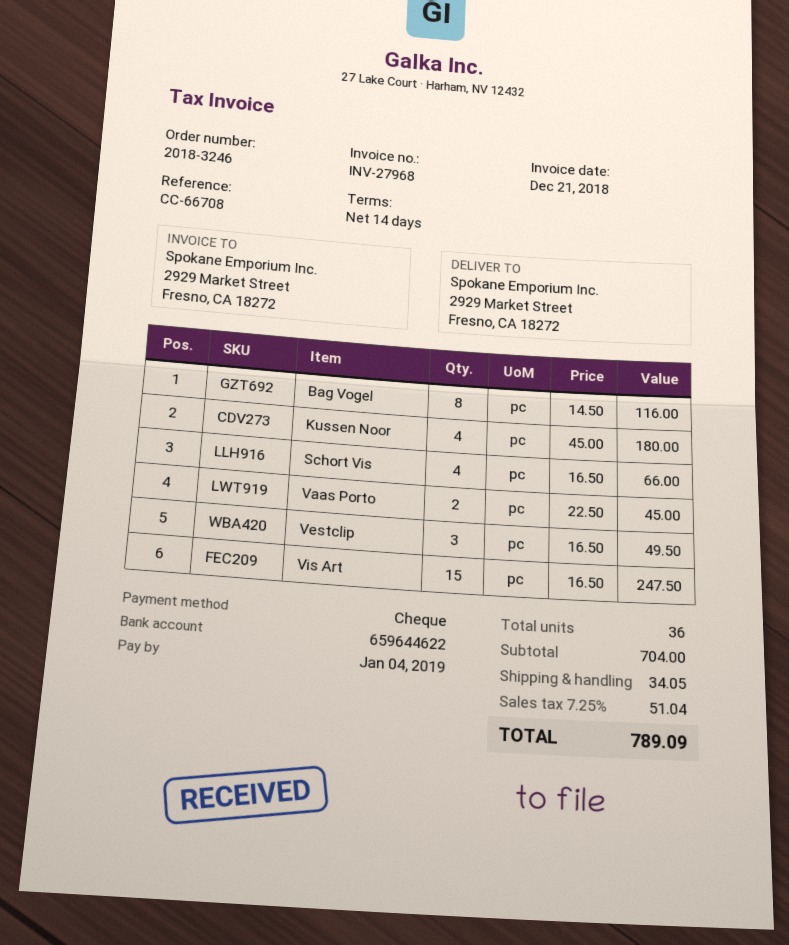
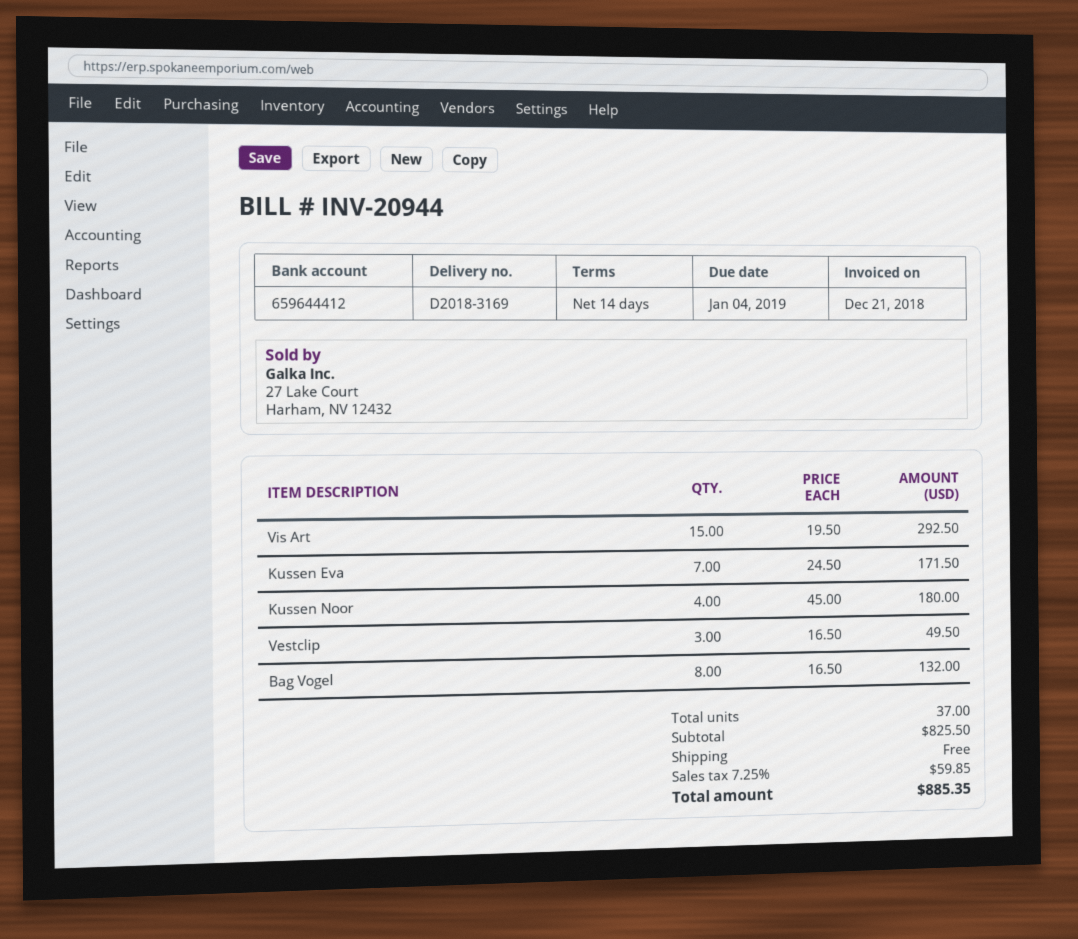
invoice number: INV-27968 -> INV-20944
bank account: 659644622 -> 659644412
Bag Vogel: 8 x 14.50 = 116.00 -> 8 x 16.50 = 132.00
Schort Vis: 4 x 16.50 = 66.00 -> none
Vaas Porto: 2 x 22.50 = 45.00 -> none
Vis Art: 15 x 16.50 = 247.50 -> 15 x 19.50 = 292.50
Kussen Eva: none -> 7 x 24.50 = 171.50
total quantity: 36 -> 37
subtotal: 704.00 -> 825.50
shipping: 34.05 -> 0.00
tax: 7.25% = 51.04 -> 7.25% = 59.85
total: 789.09 -> 885.35

